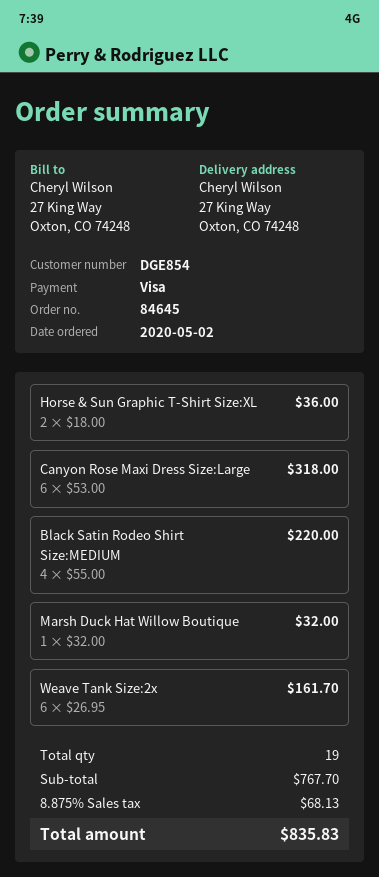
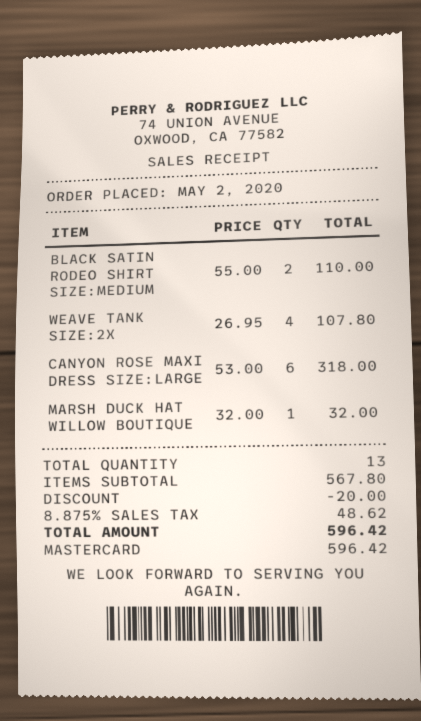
payment method: Visa -> Mastercard
Horse & Sun Graphic T-Shirt Size:XL: 2 x 18.00 = 36.00 -> none
Black Satin Rodeo Shirt Size:MEDIUM: 4 x 55.00 = 220.00 -> 2 x 55.00 = 110.00
Weave Tank Size:2x: 6 x 26.95 = 161.70 -> 4 x 26.95 = 107.80
total quantity: 19 -> 13
subtotal: 767.70 -> 567.80
discount: none -> 20.00
tax: 8.875% = 68.13 -> 8.875% = 48.62
total: 835.83 -> 596.42

